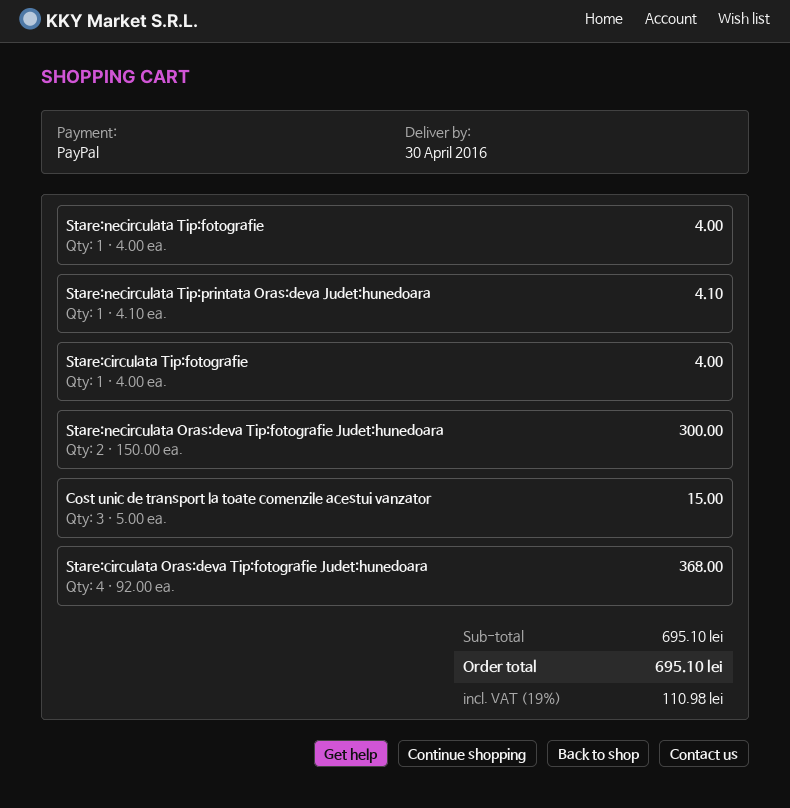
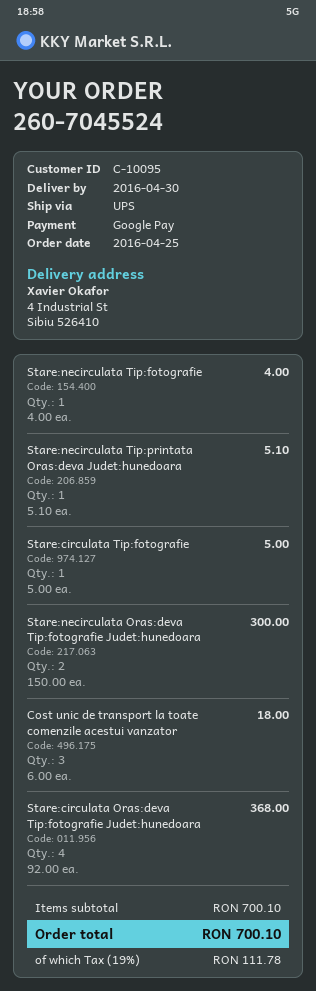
payment method: PayPal -> Google Pay
Stare:necirculata Tip:printata Oras:deva Judet:hunedoara: 1 x 4.10 = 4.10 -> 1 x 5.10 = 5.10
Stare:circulata Tip:fotografie: 1 x 4.00 = 4.00 -> 1 x 5.00 = 5.00
Cost unic de transport la toate comenzile acestui vanzator: 3 x 5.00 = 15.00 -> 3 x 6.00 = 18.00
subtotal: 695.10 -> 700.10
tax: 19% = 110.98 -> 19% = 111.78
total: 695.10 -> 700.10

